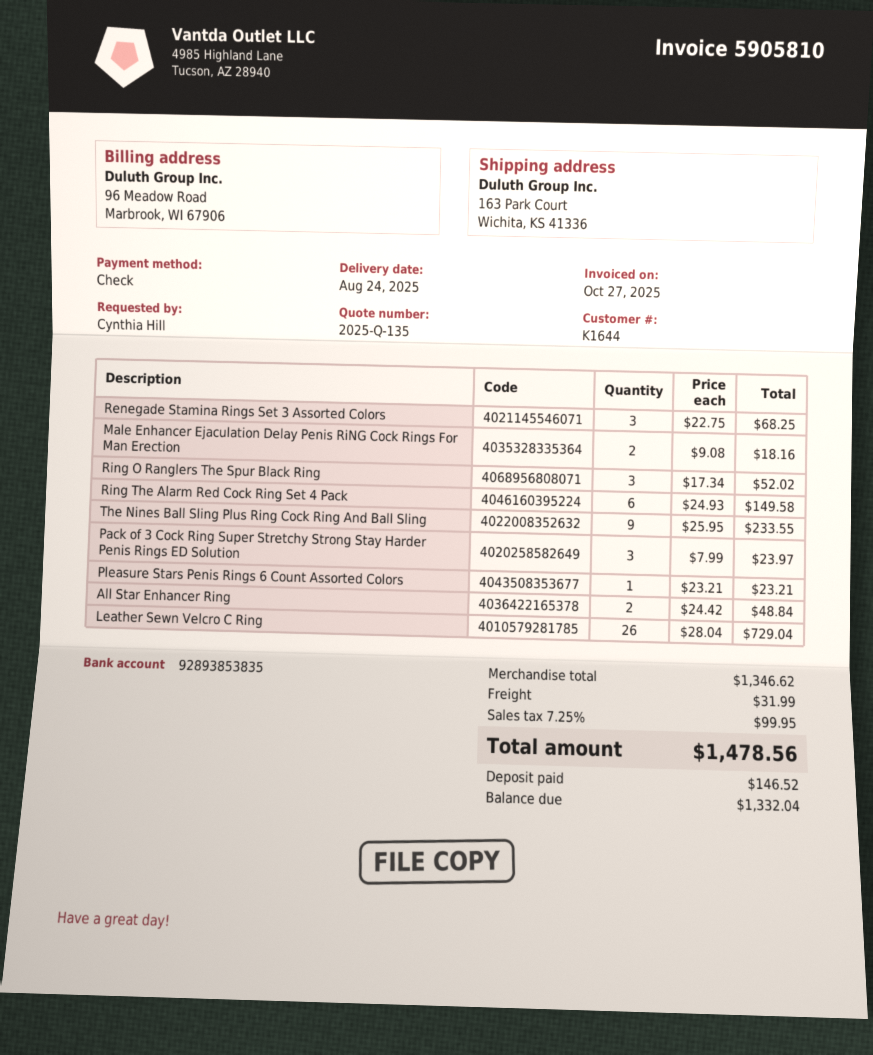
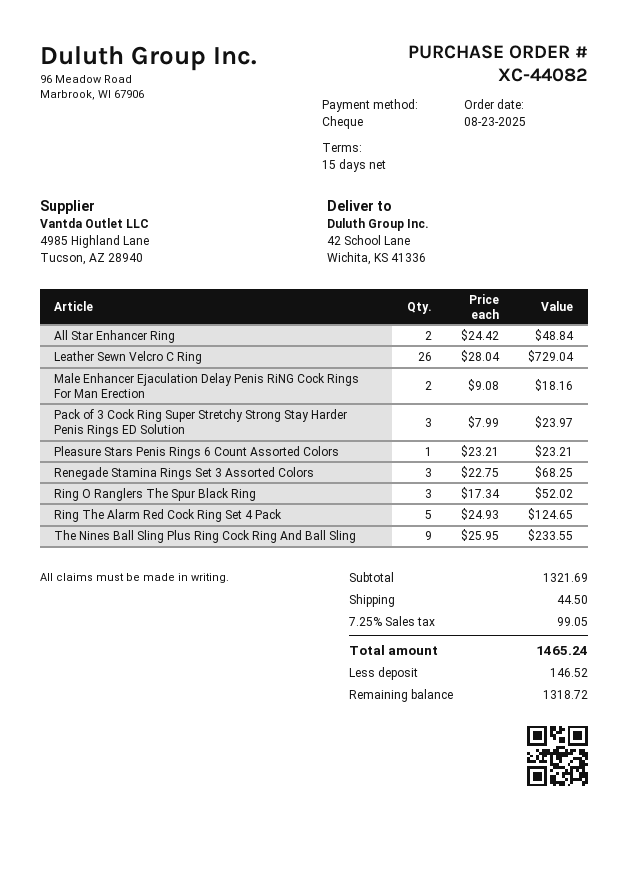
ship to: 163 Park Court, Wichita, KS 41336 -> 42 School Lane, Wichita, KS 41336
Ring The Alarm Red Cock Ring Set 4 Pack: 6 x 24.93 = 149.58 -> 5 x 24.93 = 124.65
subtotal: 1346.62 -> 1321.69
shipping: 31.99 -> 44.50
tax: 7.25% = 99.95 -> 7.25% = 99.05
total: 1478.56 -> 1465.24
balance: 1332.04 -> 1318.72

